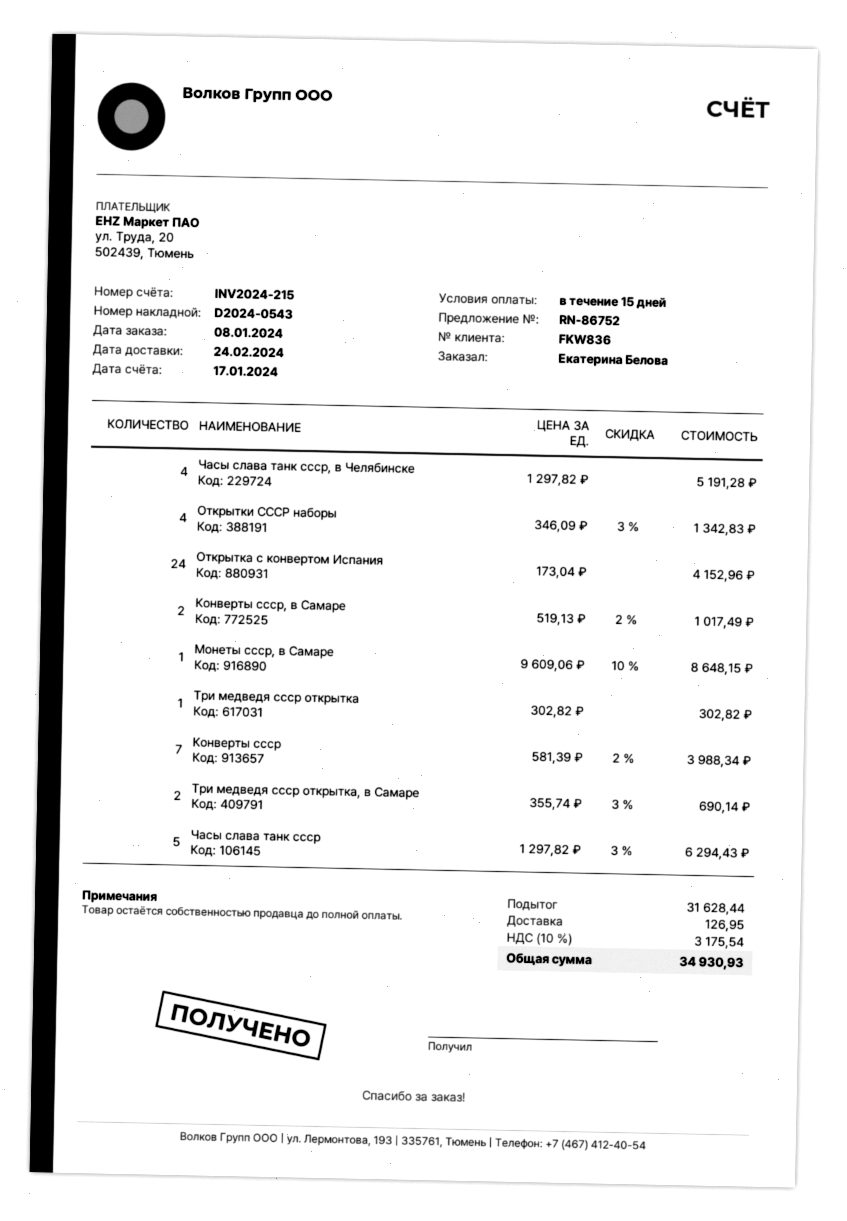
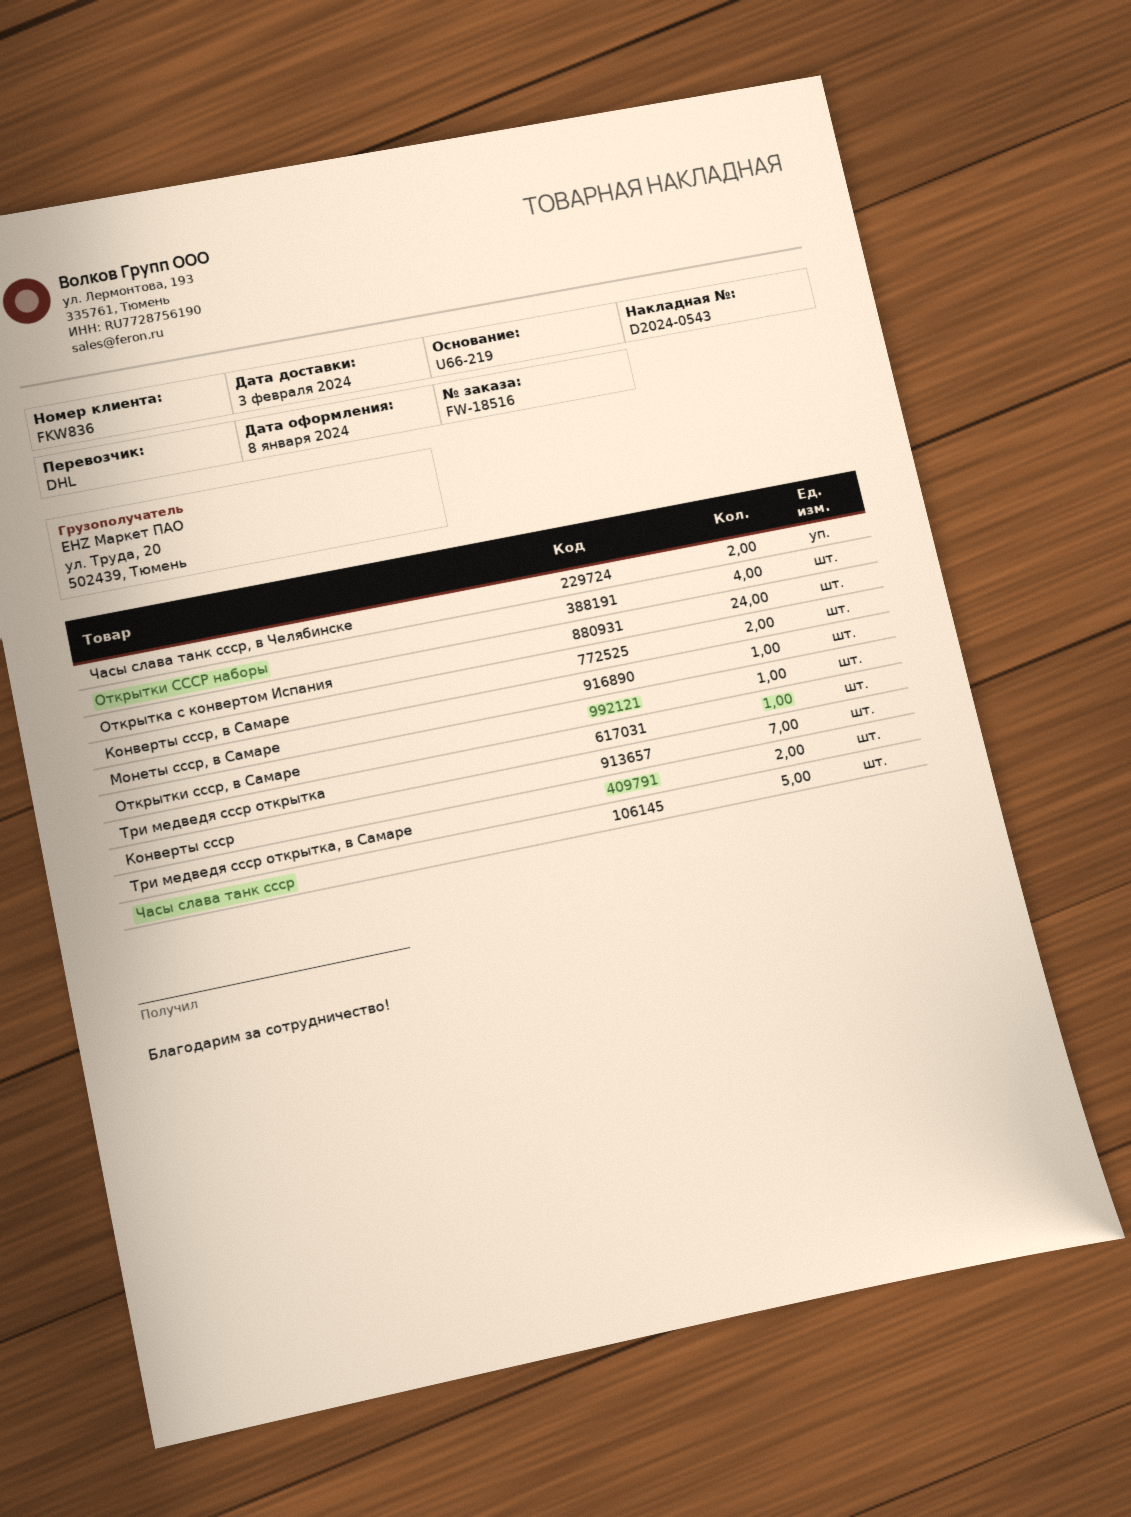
delivery date: 2024-02-24 -> 2024-02-03
Часы слава танк ссср, в Челябинске: 4 -> 2
Открытки ссср, в Самаре: none -> 1

